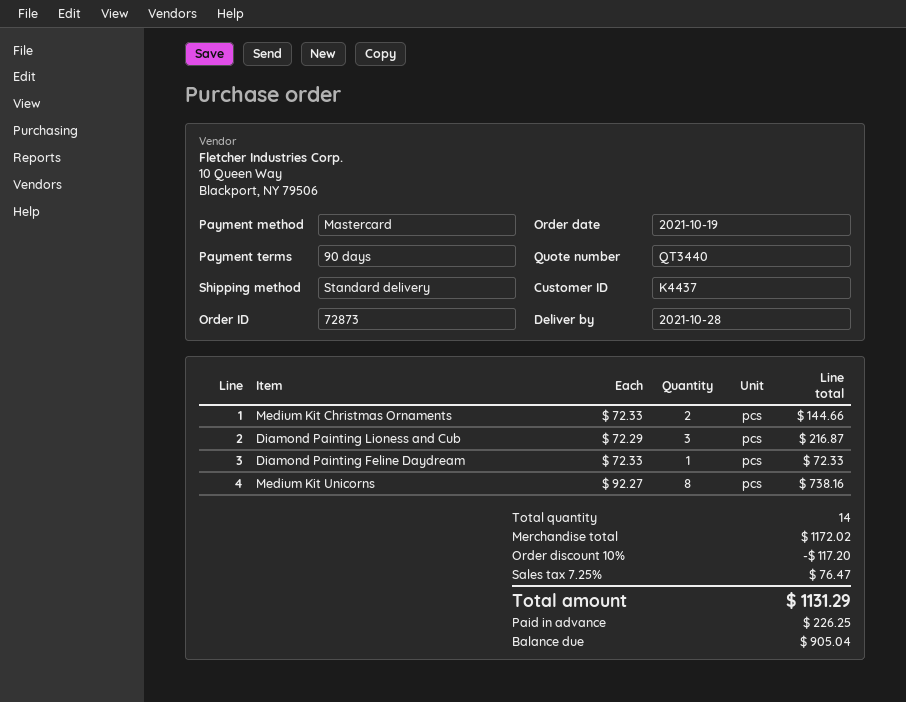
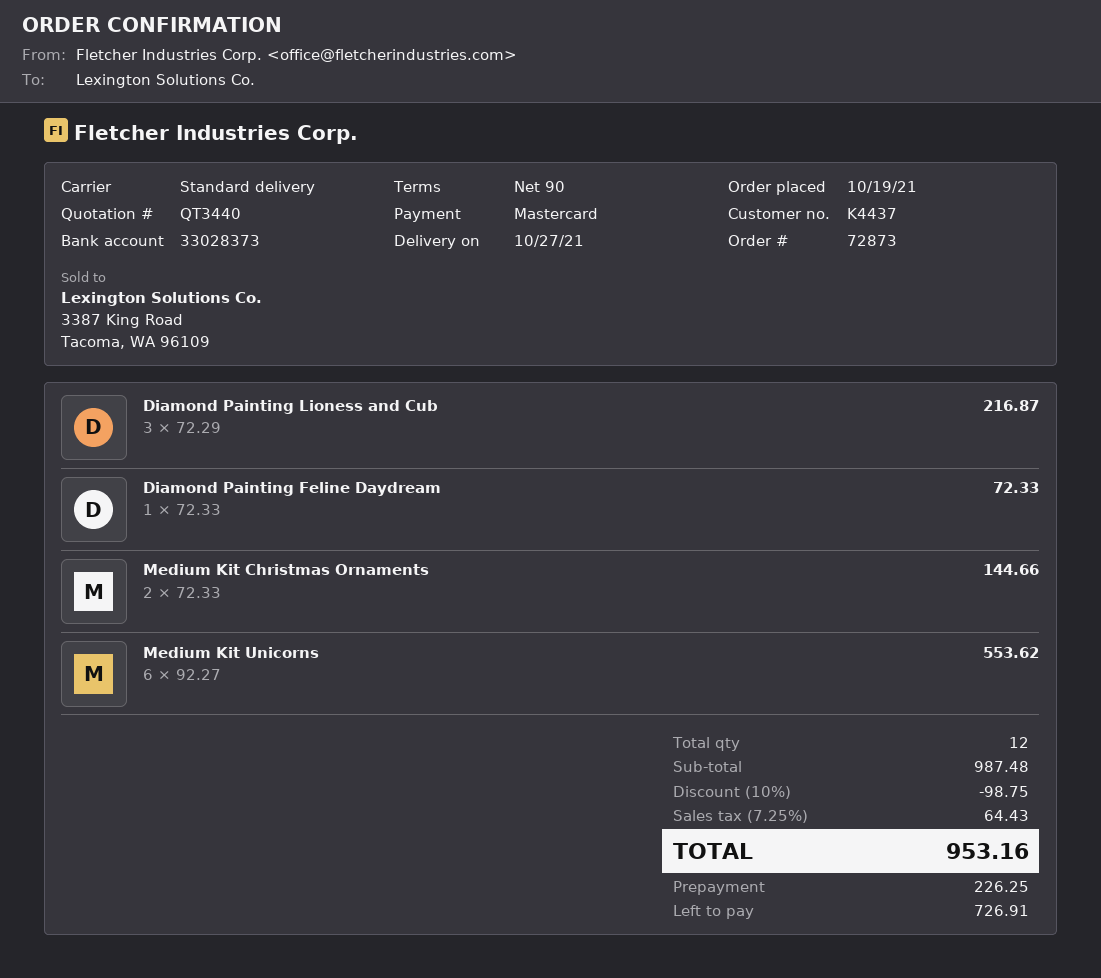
delivery date: 2021-10-28 -> 2021-10-27
Medium Kit Unicorns: 8 x 92.27 = 738.16 -> 6 x 92.27 = 553.62
total quantity: 14 -> 12
subtotal: 1172.02 -> 987.48
discount: 10% = 117.20 -> 10% = 98.75
tax: 7.25% = 76.47 -> 7.25% = 64.43
total: 1131.29 -> 953.16
balance: 905.04 -> 726.91

